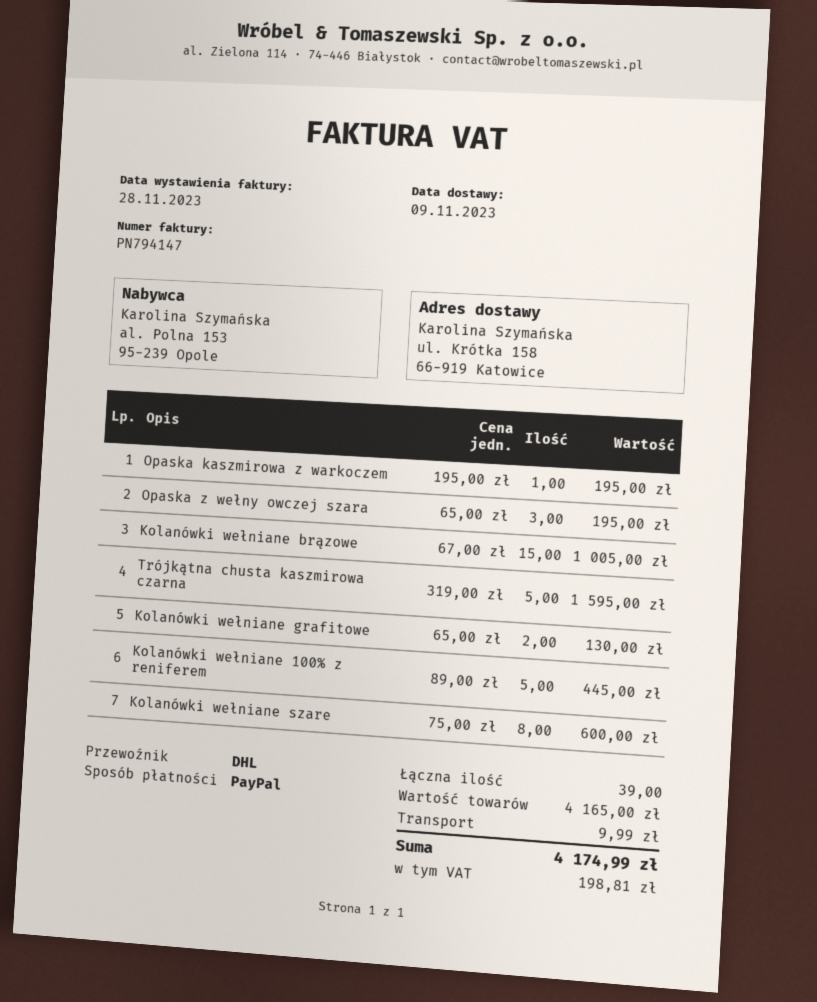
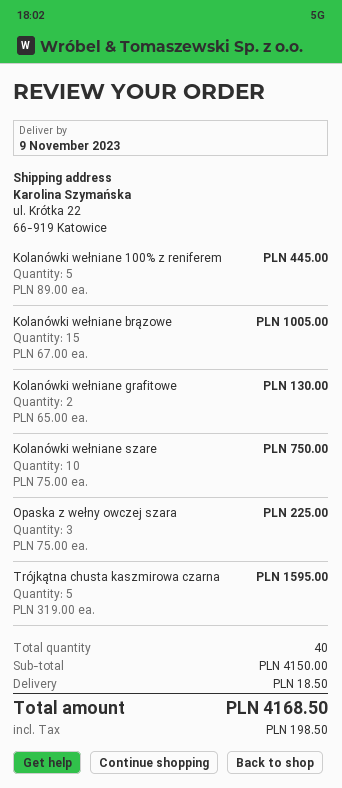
ship to: ul. Krótka 158, 66-919 Katowice -> ul. Krótka 22, 66-919 Katowice
Opaska kaszmirowa z warkoczem: 1 x 195.00 = 195.00 -> none
Opaska z wełny owczej szara: 3 x 65.00 = 195.00 -> 3 x 75.00 = 225.00
Kolanówki wełniane szare: 8 x 75.00 = 600.00 -> 10 x 75.00 = 750.00
total quantity: 39 -> 40
subtotal: 4165.00 -> 4150.00
shipping: 9.99 -> 18.50
tax: 198.81 -> 198.50
total: 4174.99 -> 4168.50

